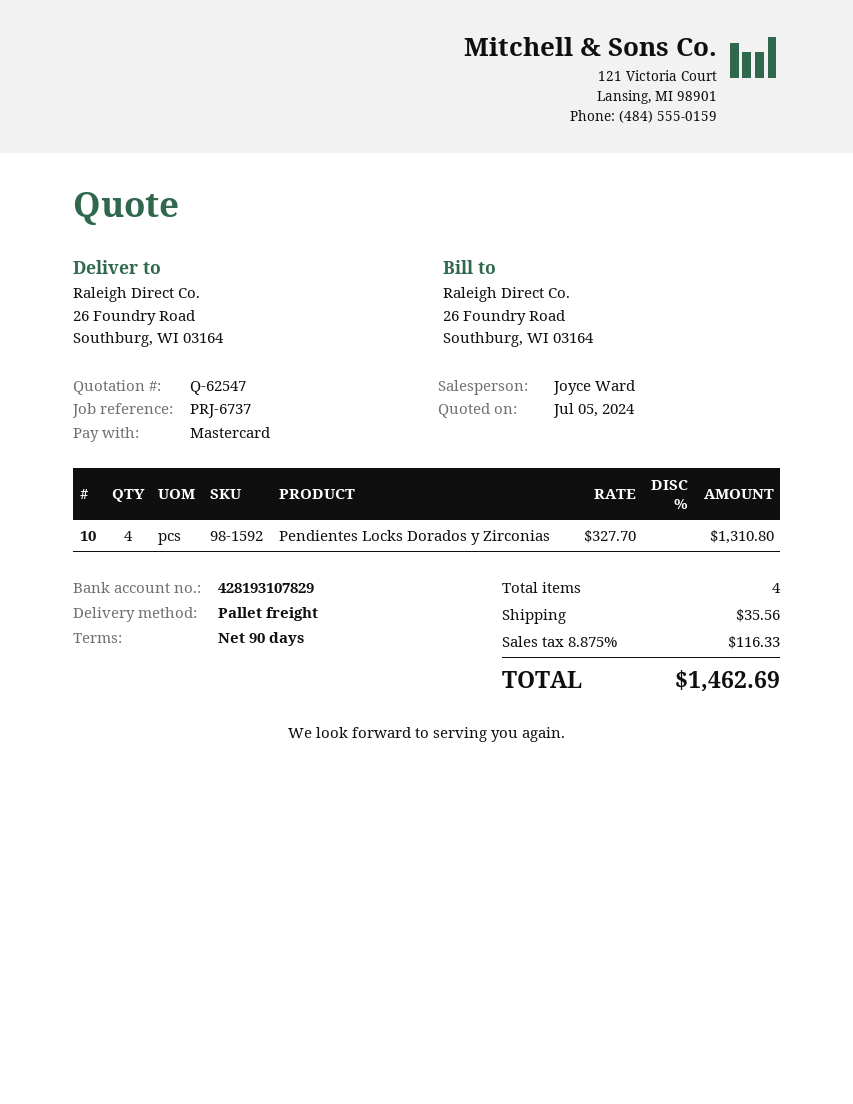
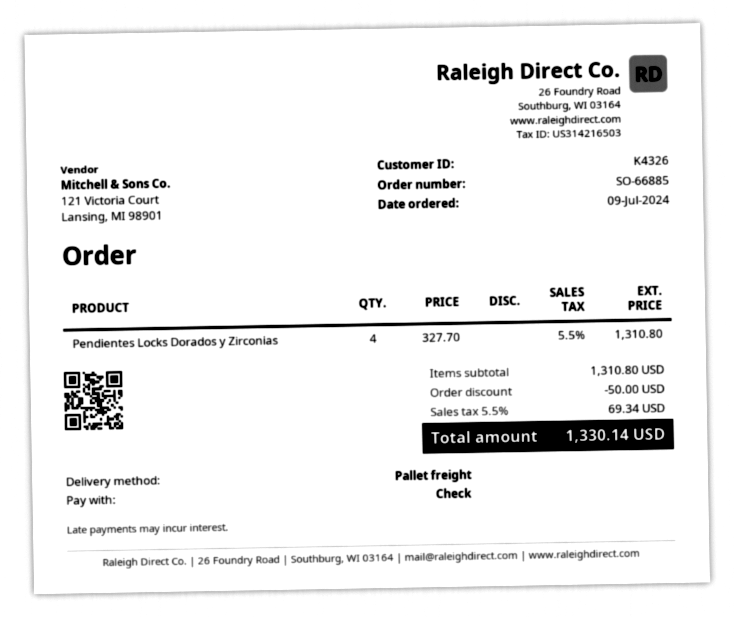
payment method: Mastercard -> cheque
discount: none -> 50.00
shipping: 35.56 -> none
tax: 8.875% = 116.33 -> 5.5% = 69.34
total: 1462.69 -> 1330.14

